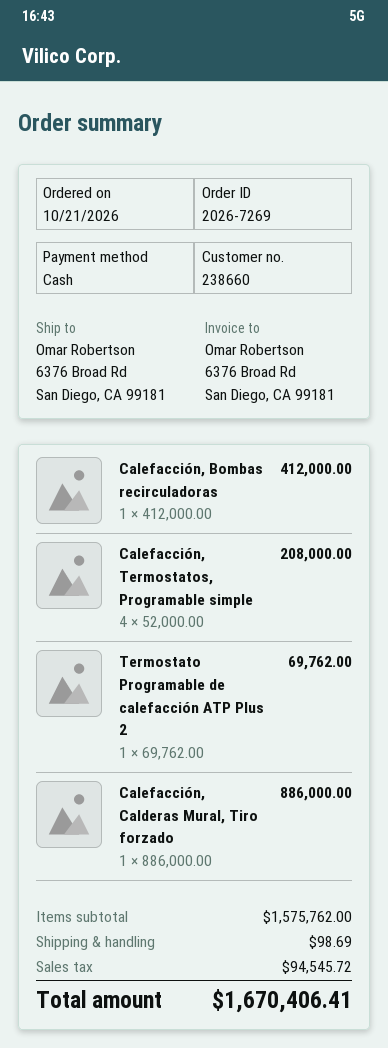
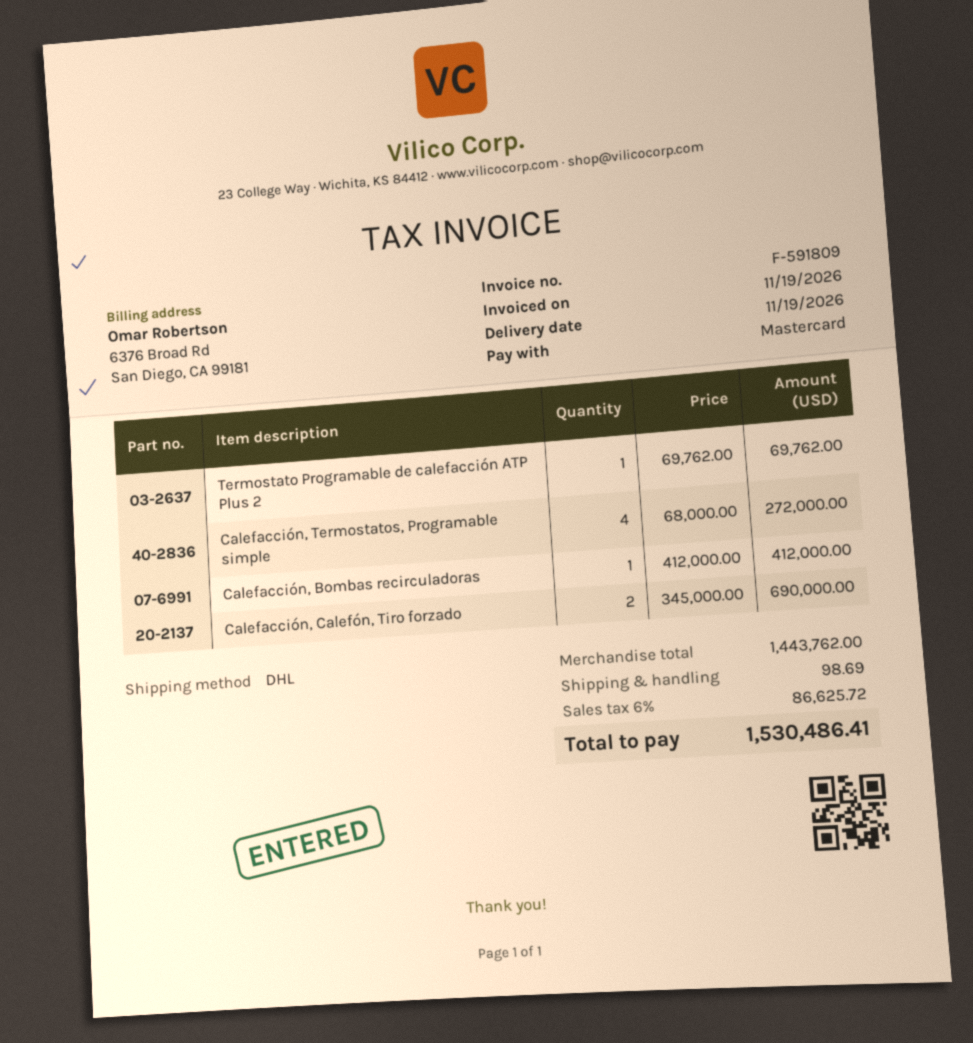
payment method: cash -> Mastercard
Calefacción, Termostatos, Programable simple: 4 x 52000.00 = 208000.00 -> 4 x 68000.00 = 272000.00
Calefacción, Calderas Mural, Tiro forzado: 1 x 886000.00 = 886000.00 -> none
Calefacción, Calefón, Tiro forzado: none -> 2 x 345000.00 = 690000.00
subtotal: 1575762.00 -> 1443762.00
tax: 94545.72 -> 86625.72
total: 1670406.41 -> 1530486.41

